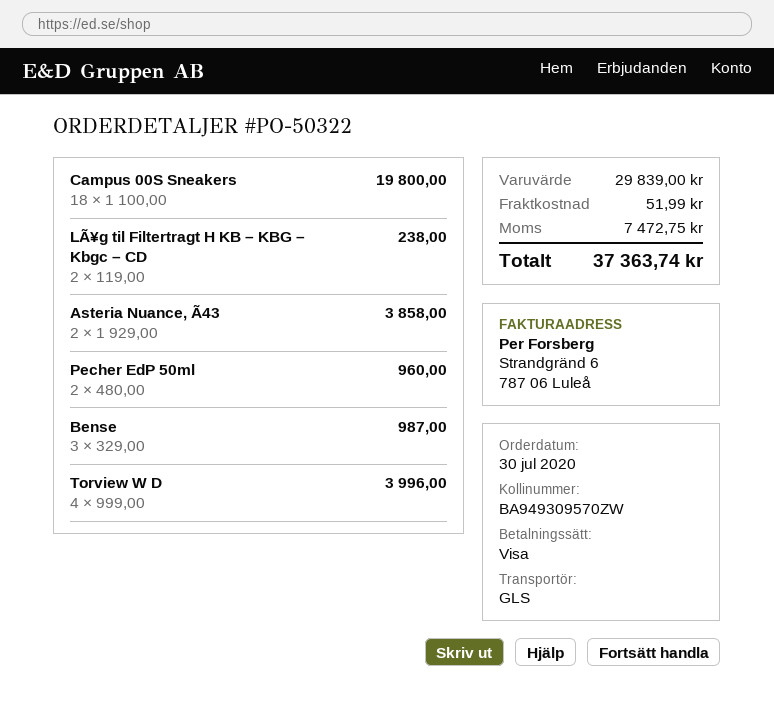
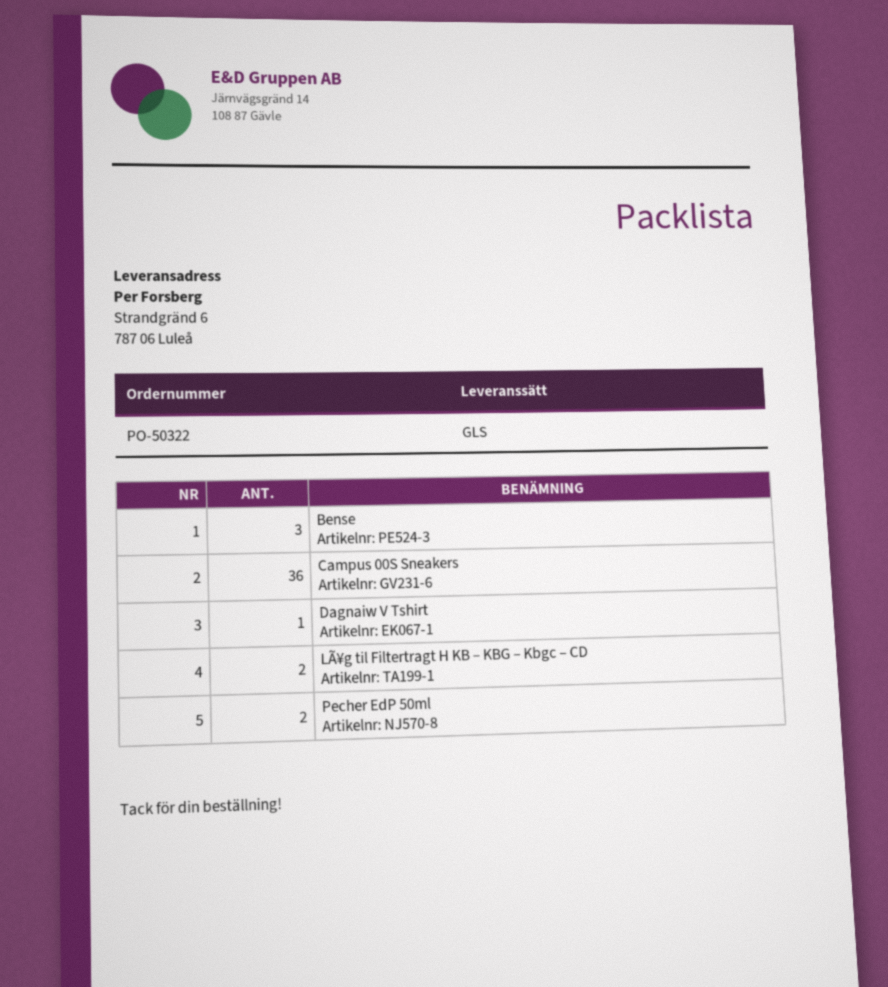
Campus 00S Sneakers: 18 -> 36
Asteria Nuance, Ã43: 2 -> none
Torview W D: 4 -> none
Dagnaiw V Tshirt: none -> 1

